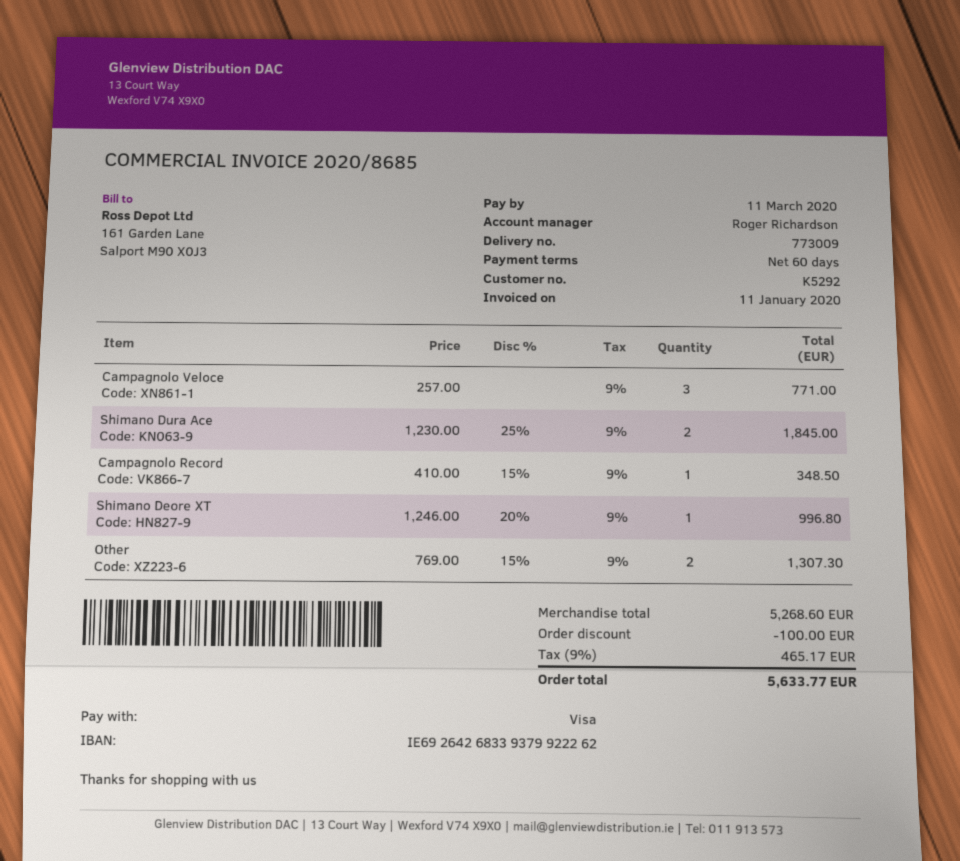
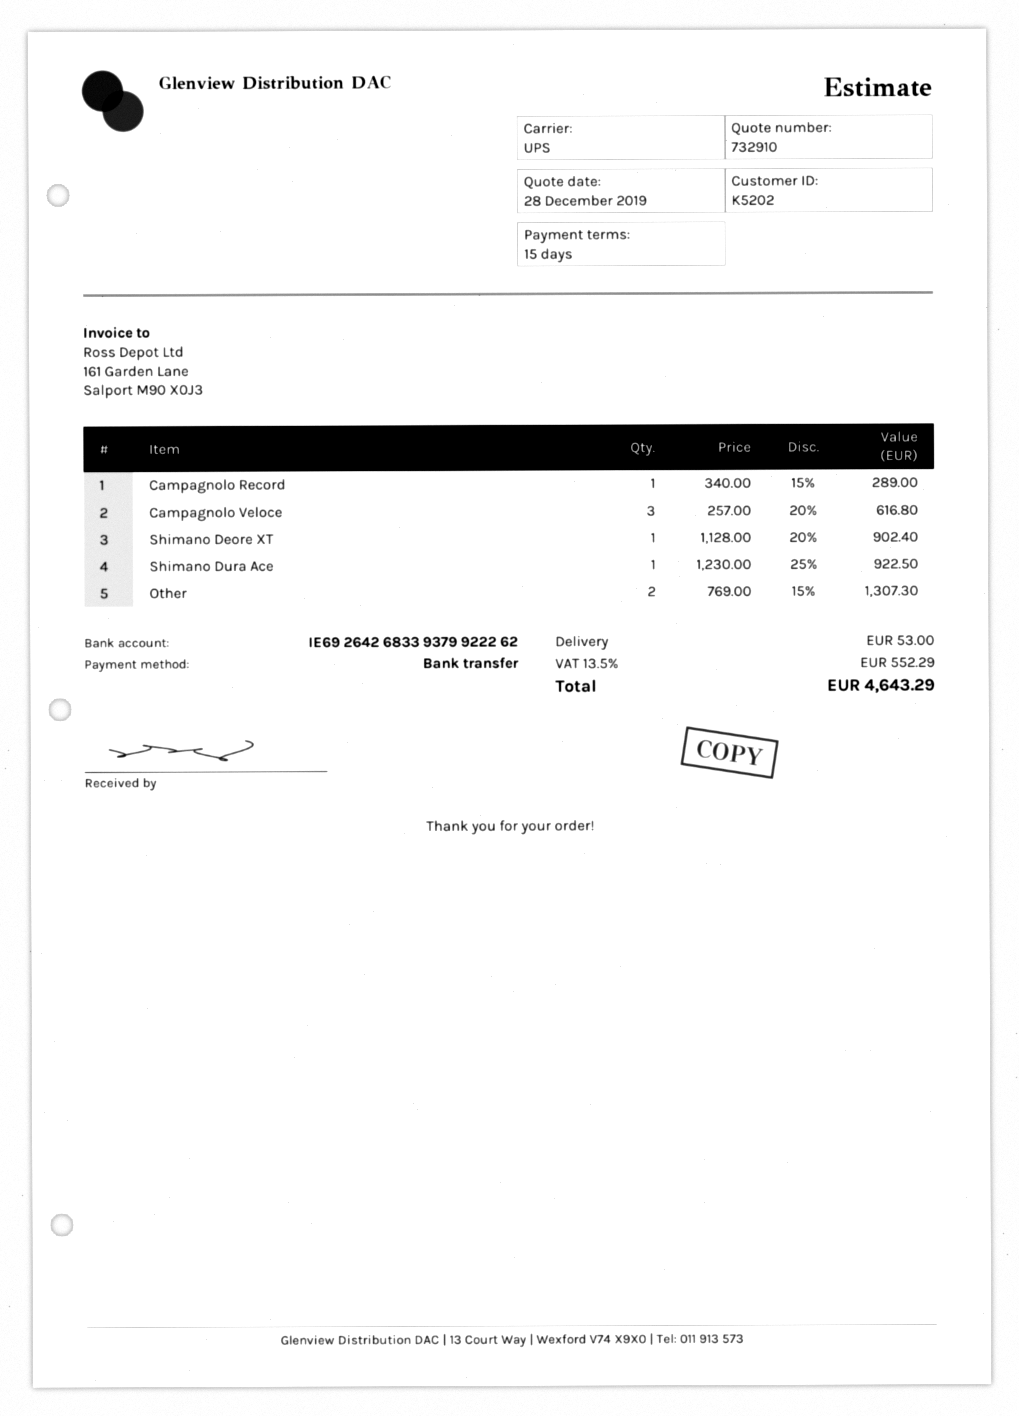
payment terms: 60 days -> 15 days
customer number: K5292 -> K5202
payment method: Visa -> bank transfer
Campagnolo Veloce: 3 x 257.00 = 771.00 -> 3 x 257.00 - 20% = 616.80
Shimano Dura Ace: 2 x 1230.00 - 25% = 1845.00 -> 1 x 1230.00 - 25% = 922.50
Campagnolo Record: 1 x 410.00 - 15% = 348.50 -> 1 x 340.00 - 15% = 289.00
Shimano Deore XT: 1 x 1246.00 - 20% = 996.80 -> 1 x 1128.00 - 20% = 902.40
discount: 100.00 -> none
shipping: none -> 53.00
tax: 9% = 465.17 -> 13.5% = 552.29
total: 5633.77 -> 4643.29

